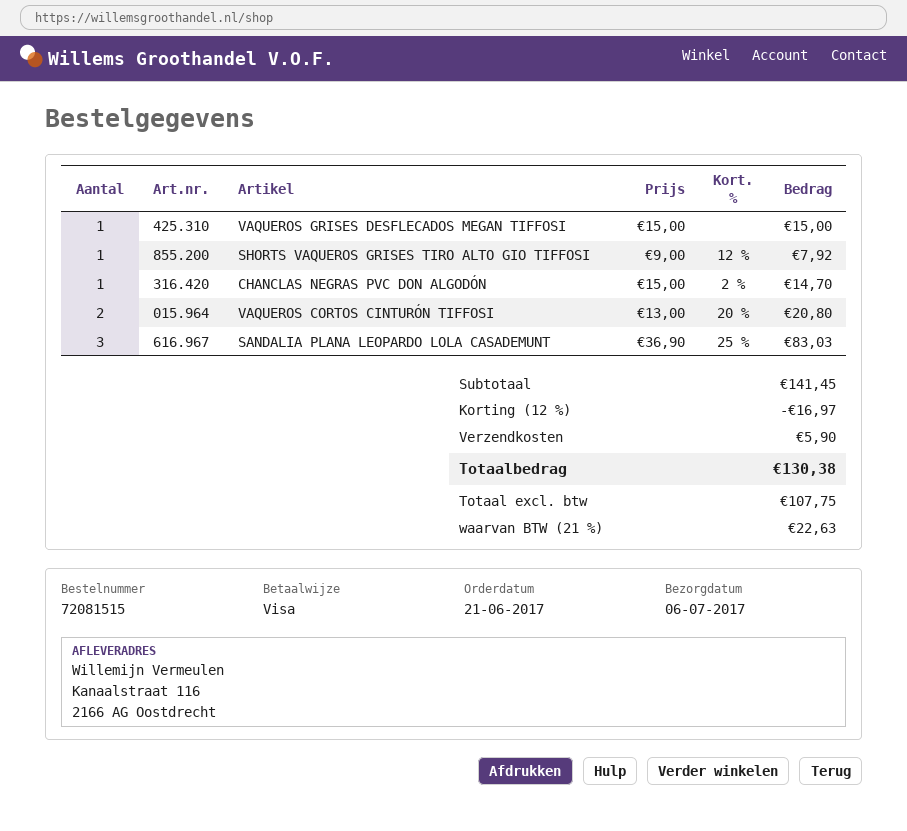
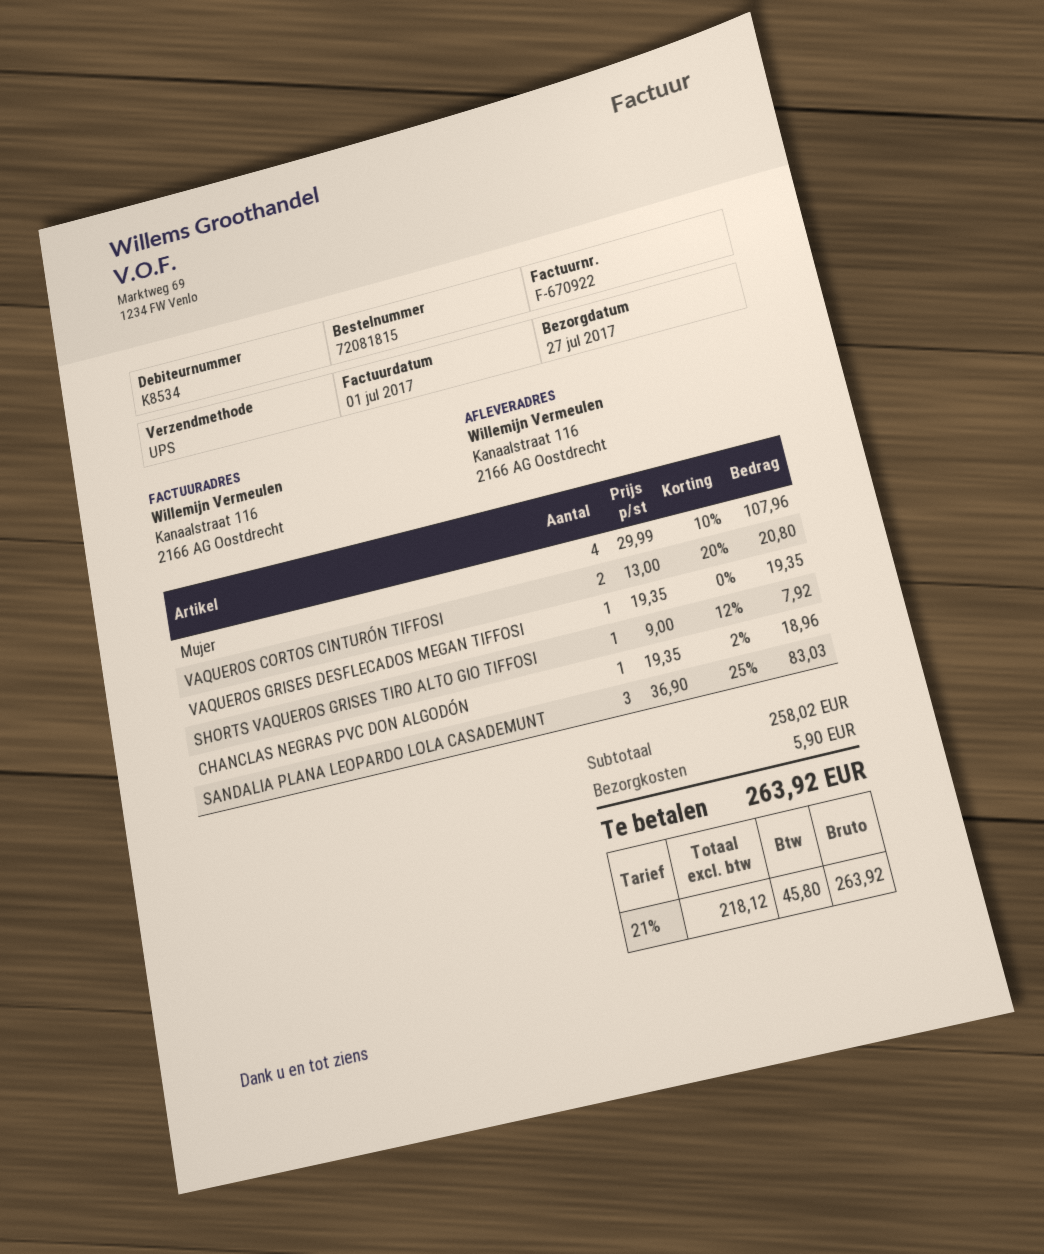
order number: 72081515 -> 72081815
delivery date: 2017-07-06 -> 2017-07-27
VAQUEROS GRISES DESFLECADOS MEGAN TIFFOSI: 1 x 15.00 = 15.00 -> 1 x 19.35 = 19.35
CHANCLAS NEGRAS PVC DON ALGODÓN: 1 x 15.00 - 2% = 14.70 -> 1 x 19.35 - 2% = 18.96
Mujer: none -> 4 x 29.99 - 10% = 107.96
subtotal: 141.45 -> 258.02
discount: 12% = 16.97 -> none
net: 107.75 -> 218.12
tax: 21% = 22.63 -> 21% = 45.80
total: 130.38 -> 263.92

